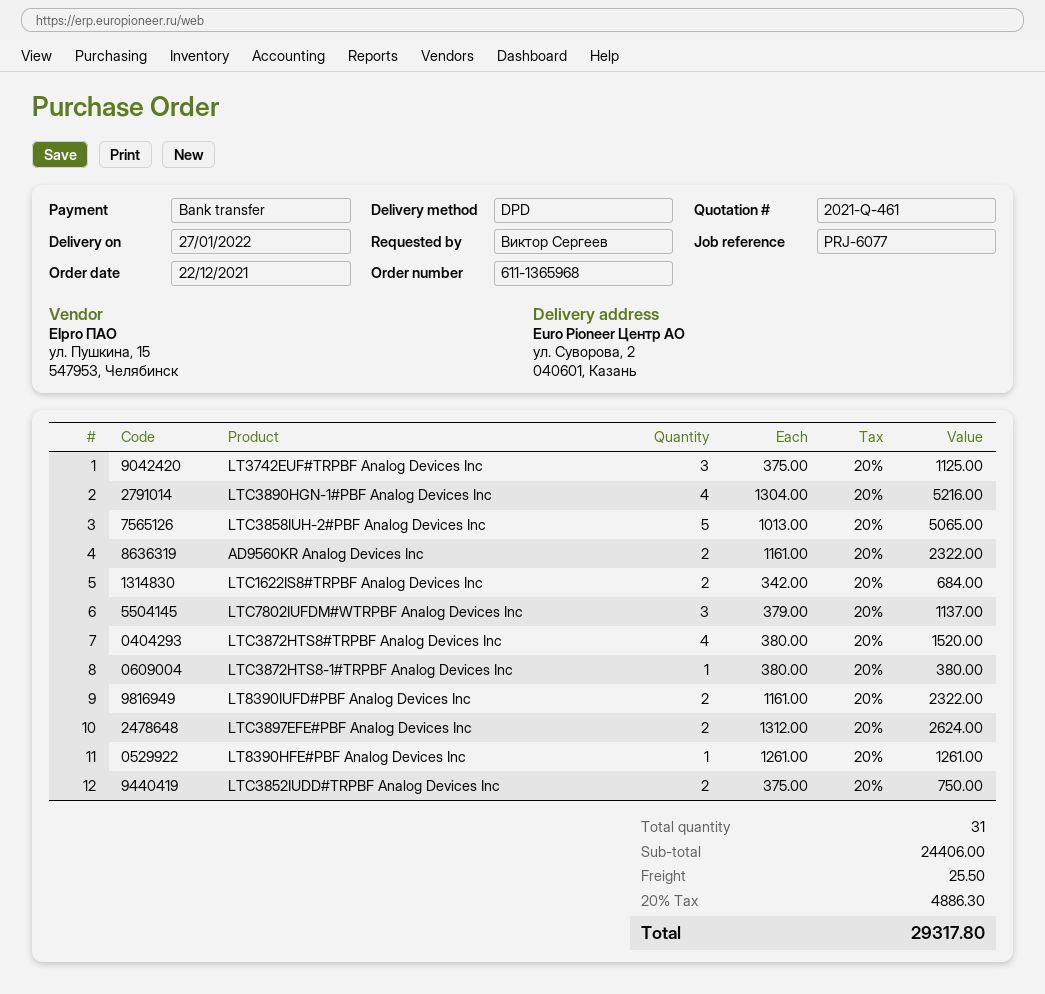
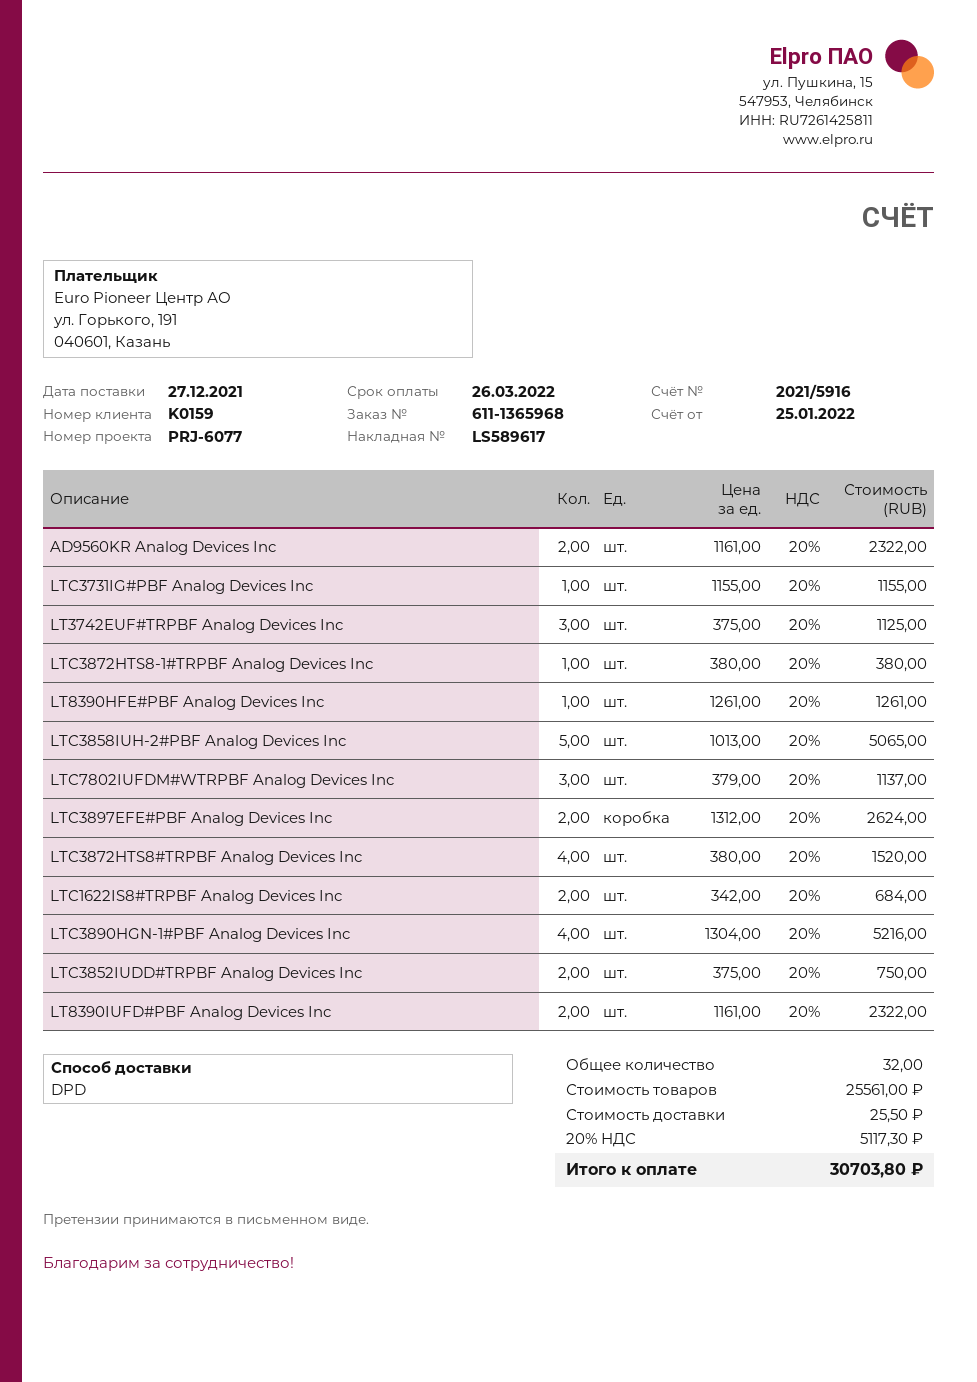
delivery date: 2022-01-27 -> 2021-12-27
LTC3731IG#PBF Analog Devices Inc: none -> 1 x 1155.00 = 1155.00
total quantity: 31 -> 32
subtotal: 24406.00 -> 25561.00
tax: 20% = 4886.30 -> 20% = 5117.30
total: 29317.80 -> 30703.80

